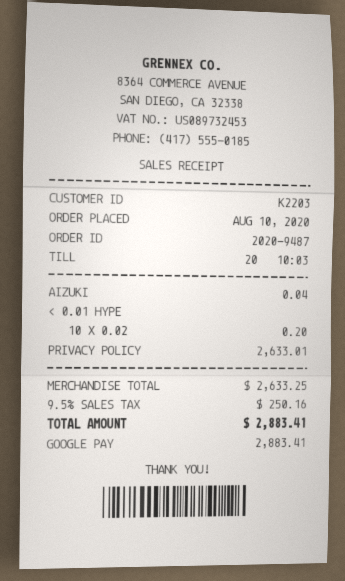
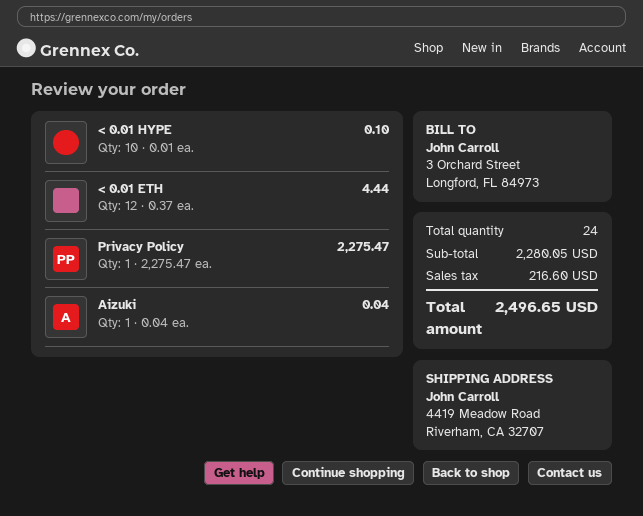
< 0.01 HYPE: 10 x 0.02 = 0.20 -> 10 x 0.01 = 0.10
PRIVACY POLICY: 1 x 2633.01 = 2633.01 -> 1 x 2275.47 = 2275.47
< 0.01 ETH: none -> 12 x 0.37 = 4.44
subtotal: 2633.25 -> 2280.05
tax: 250.16 -> 216.60
total: 2883.41 -> 2496.65

